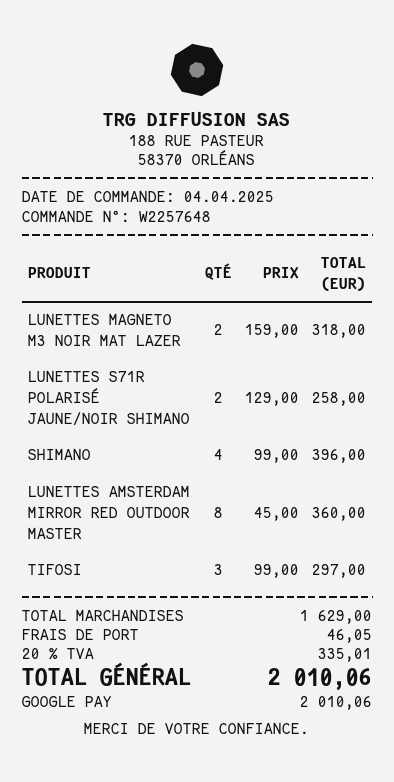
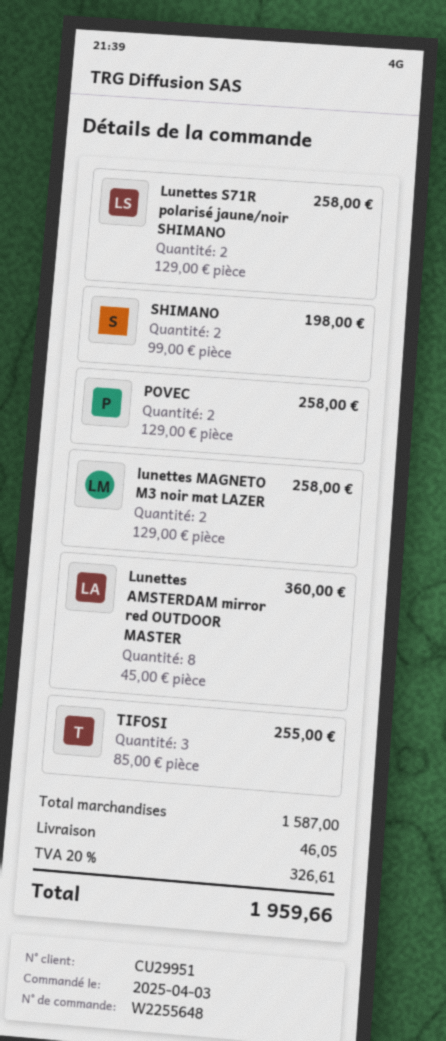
order number: W2257648 -> W2255648
order date: 2025-04-04 -> 2025-04-03
LUNETTES MAGNETO M3 NOIR MAT LAZER: 2 x 159.00 = 318.00 -> 2 x 129.00 = 258.00
SHIMANO: 4 x 99.00 = 396.00 -> 2 x 99.00 = 198.00
TIFOSI: 3 x 99.00 = 297.00 -> 3 x 85.00 = 255.00
POVEC: none -> 2 x 129.00 = 258.00
subtotal: 1629.00 -> 1587.00
tax: 20% = 335.01 -> 20% = 326.61
total: 2010.06 -> 1959.66

